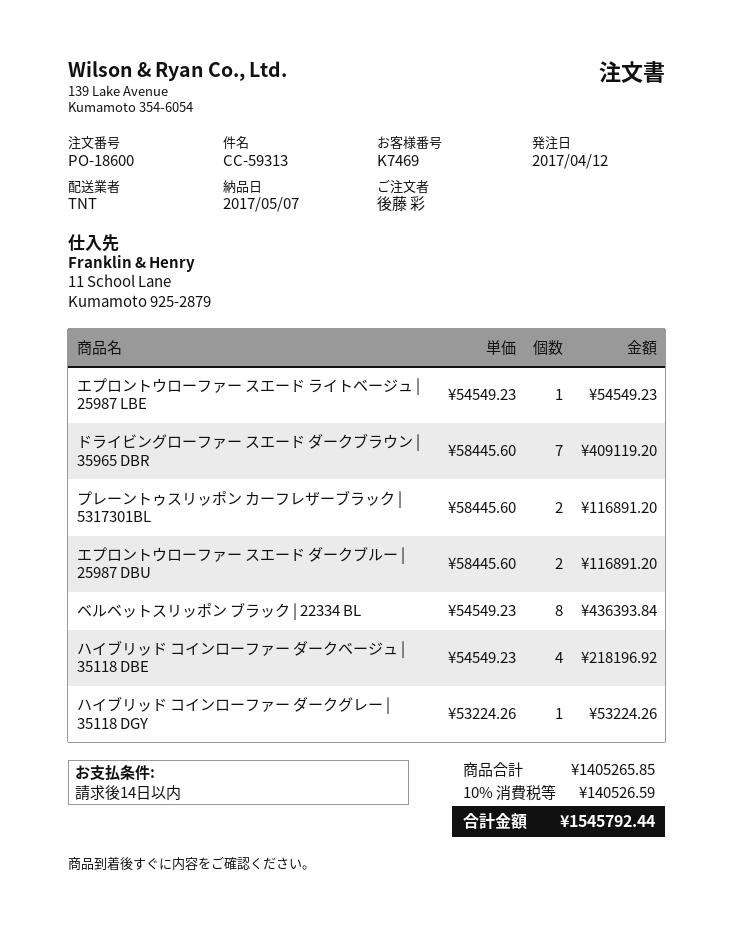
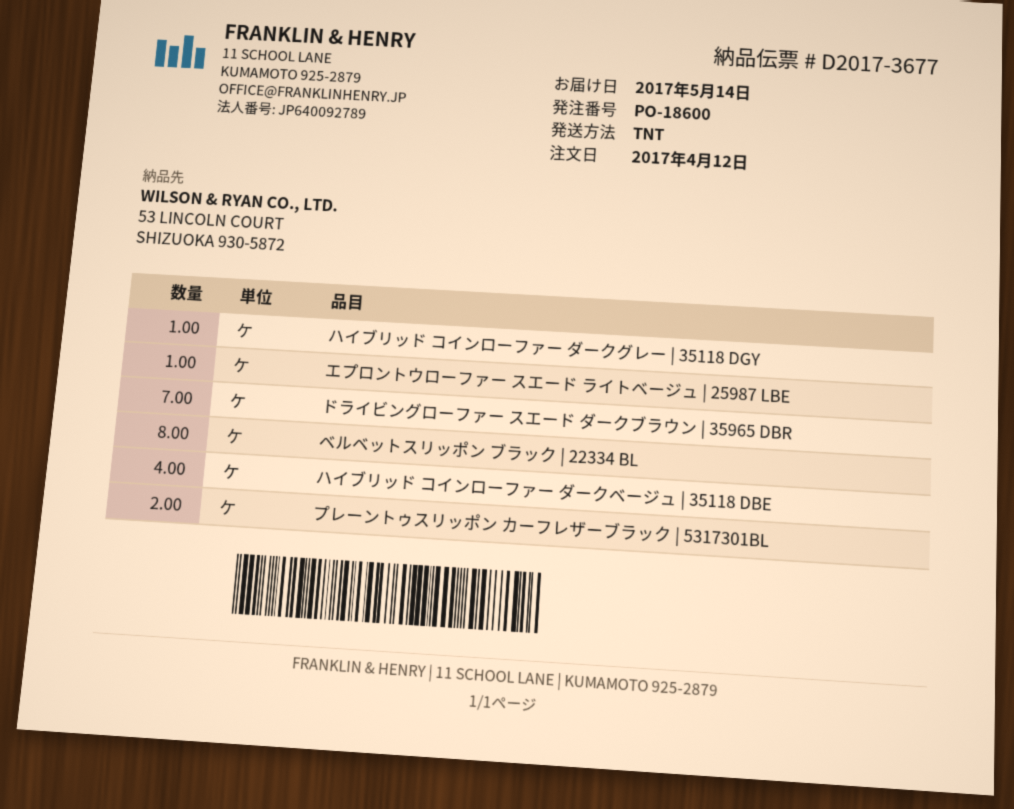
delivery date: 2017-05-07 -> 2017-05-14
エプロントウローファー スエード ダークブルー | 25987 DBU: 2 -> none

